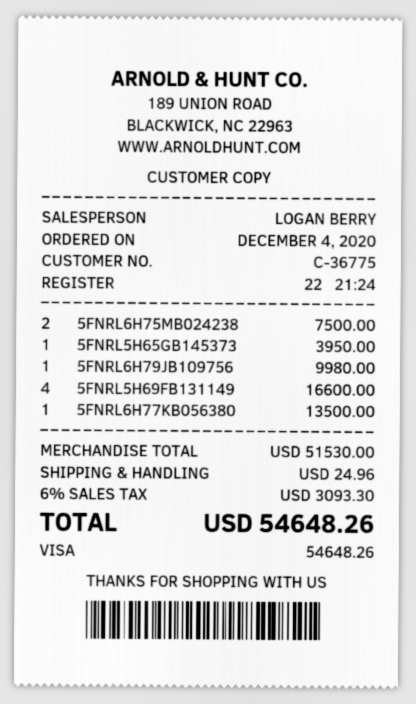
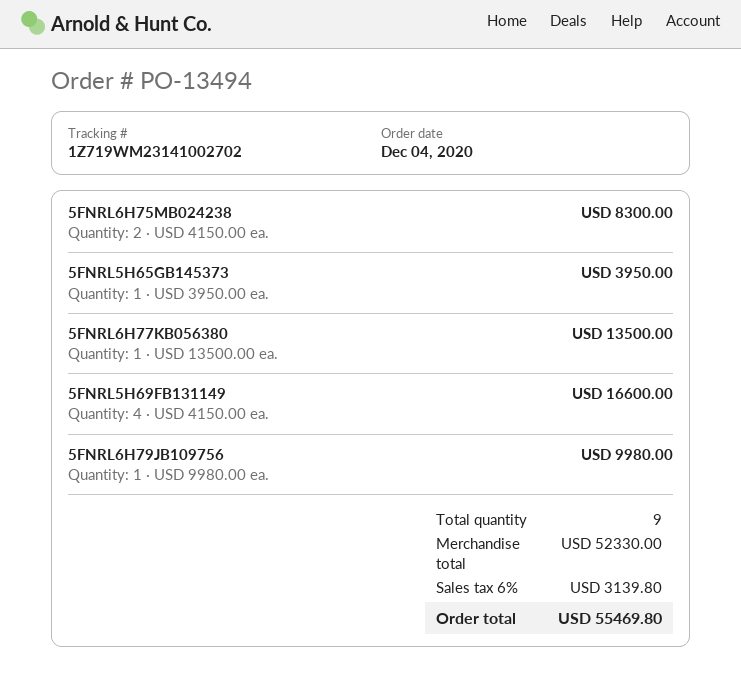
5FNRL6H75MB024238: 2 for 7500.00 -> 2 for 8300.00
subtotal: 51530.00 -> 52330.00
shipping: 24.96 -> none
tax: 6% = 3093.30 -> 6% = 3139.80
total: 54648.26 -> 55469.80

